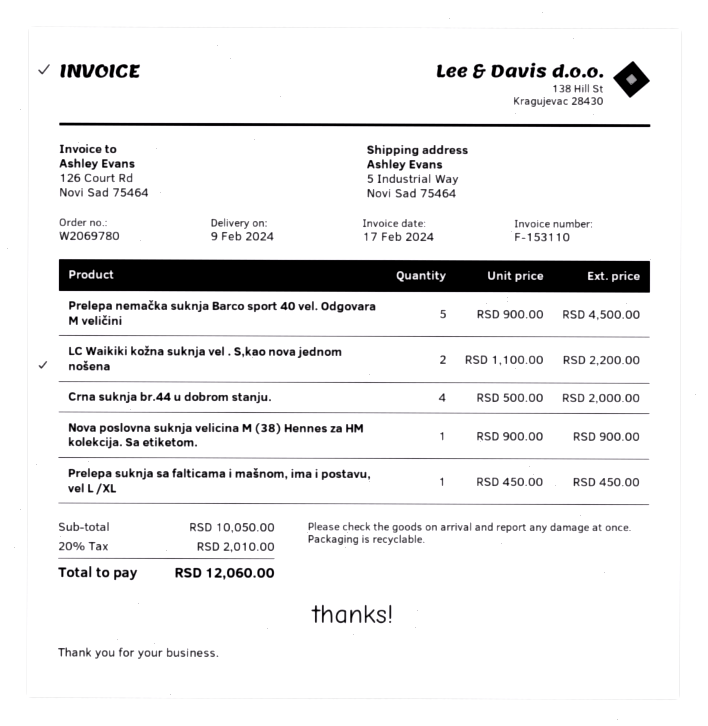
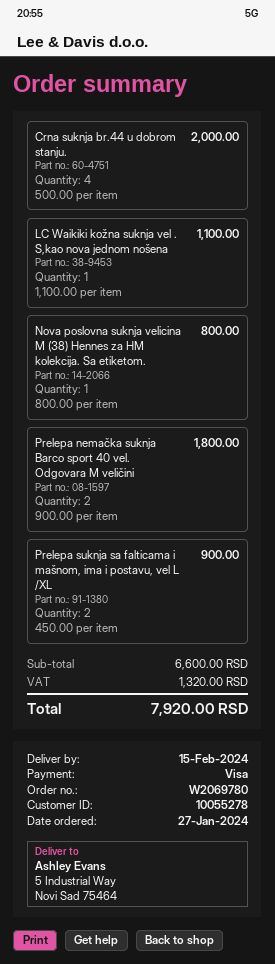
delivery date: 2024-02-09 -> 2024-02-15
Prelepa nemačka suknja Barco sport 40 vel. Odgovara M veličini: 5 x 900.00 = 4500.00 -> 2 x 900.00 = 1800.00
LC Waikiki kožna suknja vel . S,kao nova jednom nošena: 2 x 1100.00 = 2200.00 -> 1 x 1100.00 = 1100.00
Nova poslovna suknja velicina M (38) Hennes za HM kolekcija. Sa etiketom.: 1 x 900.00 = 900.00 -> 1 x 800.00 = 800.00
Prelepa suknja sa falticama i mašnom, ima i postavu, vel L /XL: 1 x 450.00 = 450.00 -> 2 x 450.00 = 900.00
subtotal: 10050.00 -> 6600.00
tax: 2010.00 -> 1320.00
total: 12060.00 -> 7920.00

